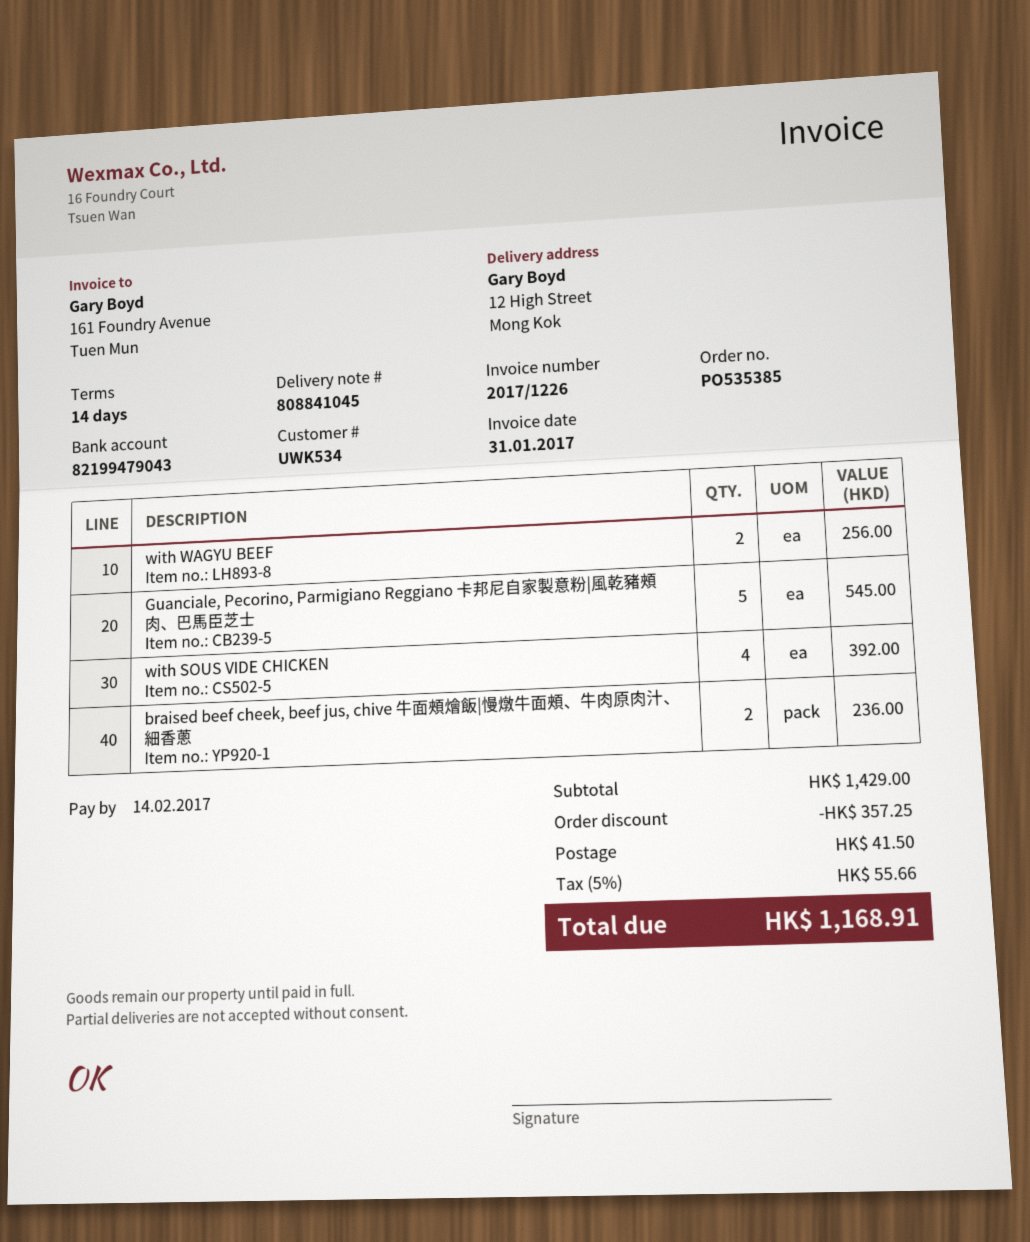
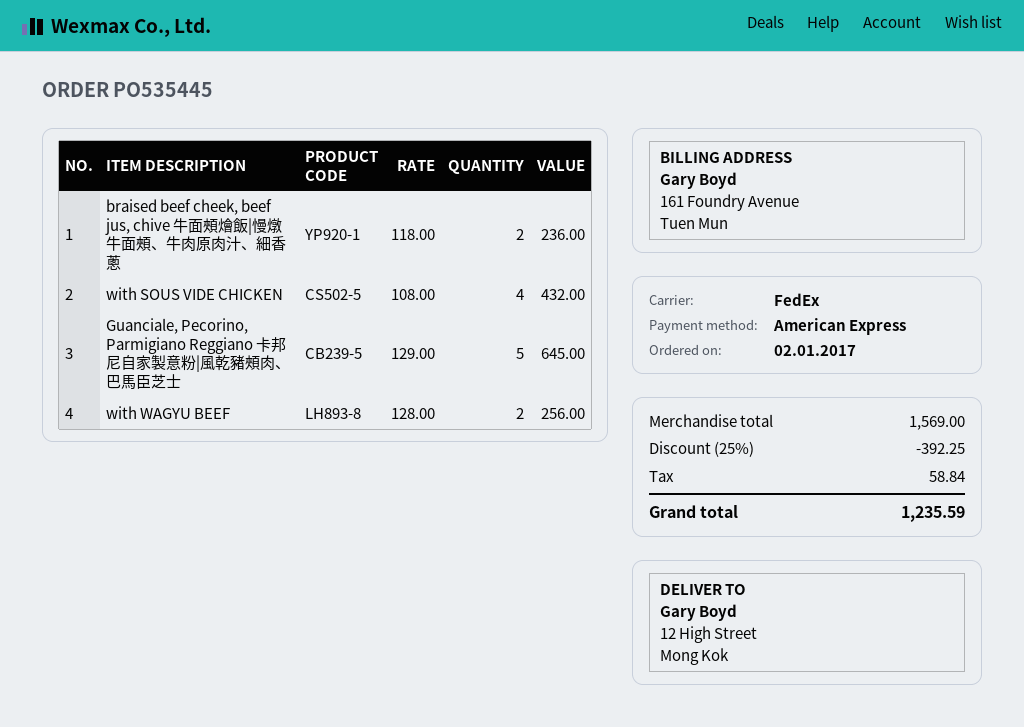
order number: PO535385 -> PO535445
Guanciale, Pecorino, Parmigiano Reggiano 卡邦尼自家製意粉|風乾豬頰肉、巴馬臣芝士: 5 for 545.00 -> 5 for 645.00
with SOUS VIDE CHICKEN: 4 for 392.00 -> 4 for 432.00
subtotal: 1429.00 -> 1569.00
discount: 357.25 -> 392.25
shipping: 41.50 -> none
tax: 55.66 -> 58.84
total: 1168.91 -> 1235.59

